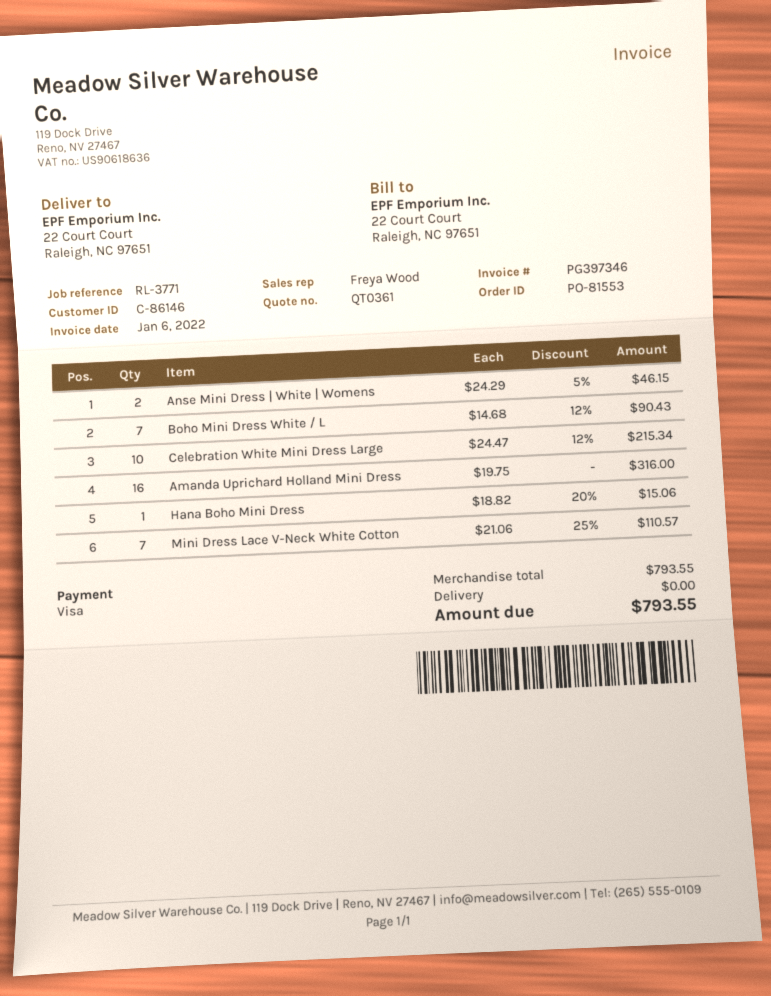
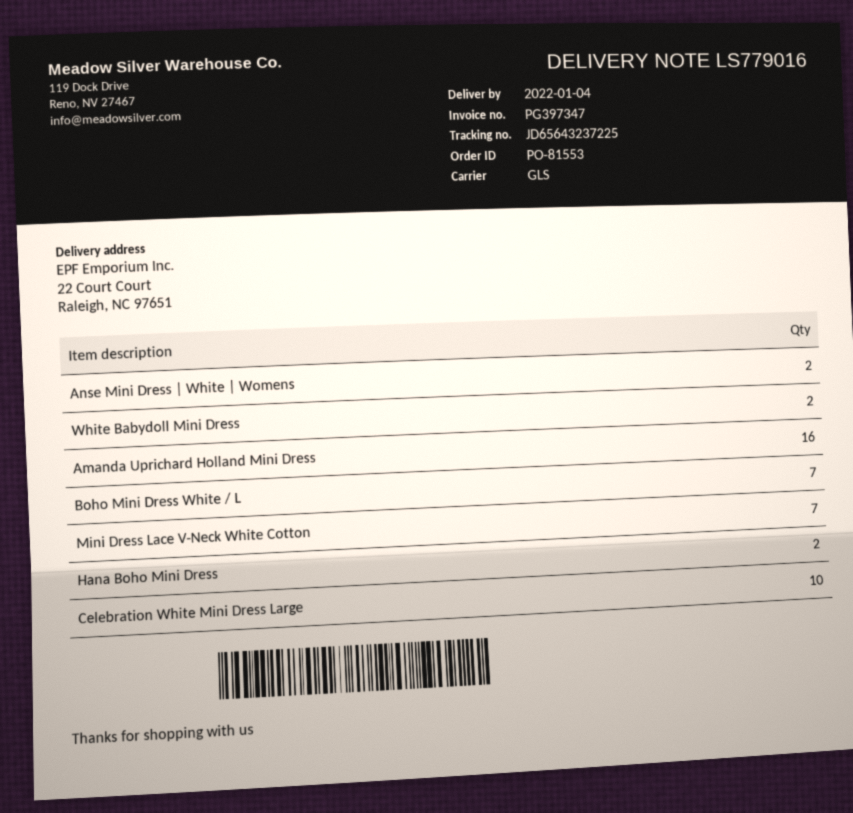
invoice number: PG397346 -> PG397347
Hana Boho Mini Dress: 1 -> 2
White Babydoll Mini Dress: none -> 2

